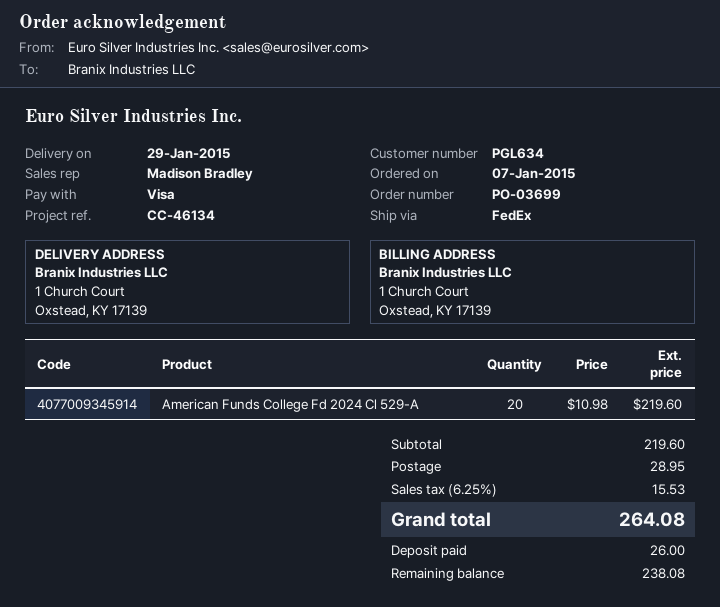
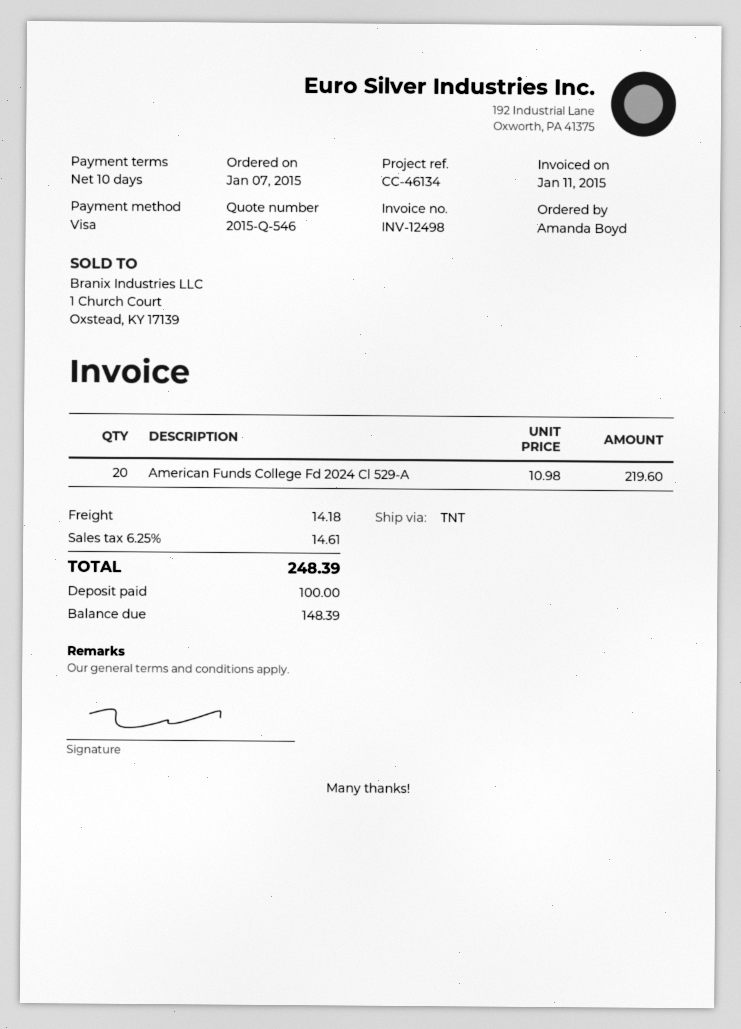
shipping method: FedEx -> TNT
shipping: 28.95 -> 14.18
tax: 6.25% = 15.53 -> 6.25% = 14.61
total: 264.08 -> 248.39
deposit: 26.00 -> 100.00
balance: 238.08 -> 148.39

